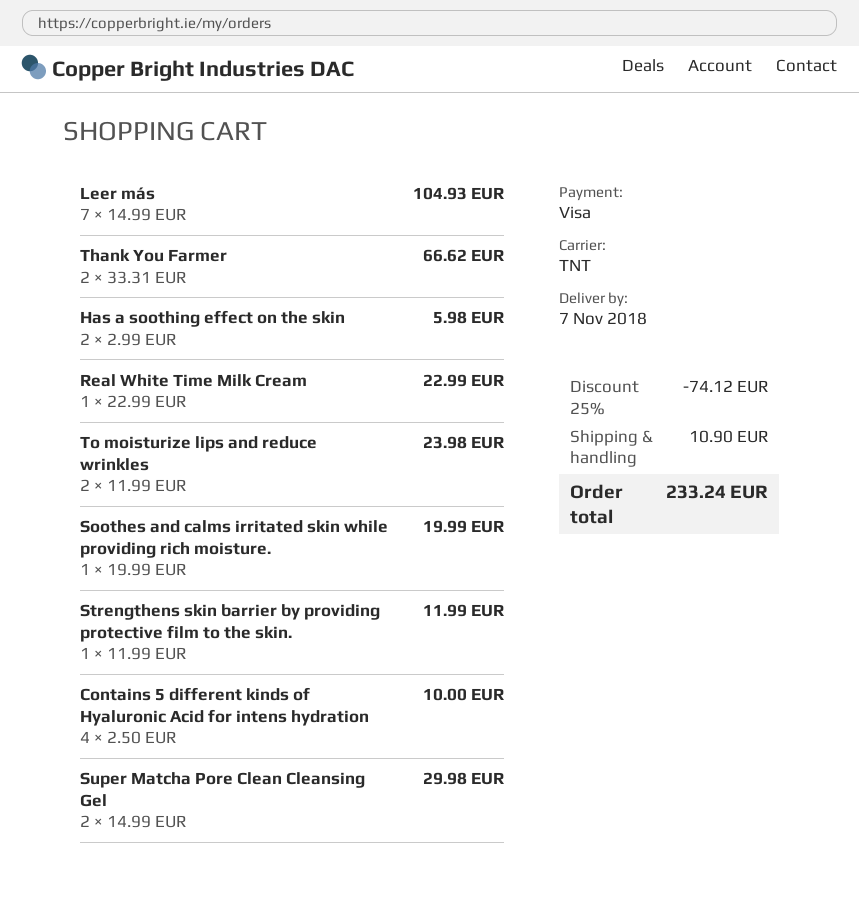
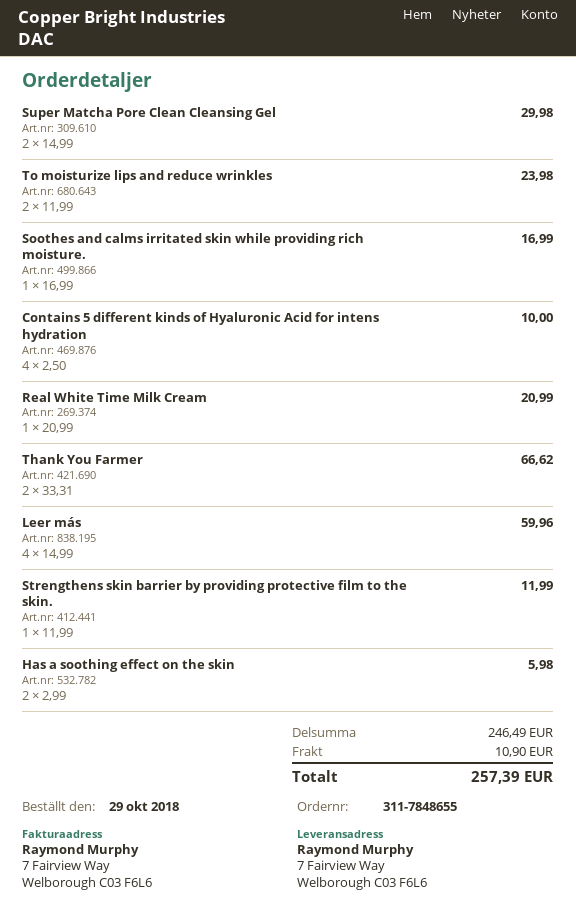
Leer más: 7 x 14.99 = 104.93 -> 4 x 14.99 = 59.96
Real White Time Milk Cream: 1 x 22.99 = 22.99 -> 1 x 20.99 = 20.99
Soothes and calms irritated skin while providing rich moisture.: 1 x 19.99 = 19.99 -> 1 x 16.99 = 16.99
discount: 25% = 74.12 -> none
total: 233.24 -> 257.39

